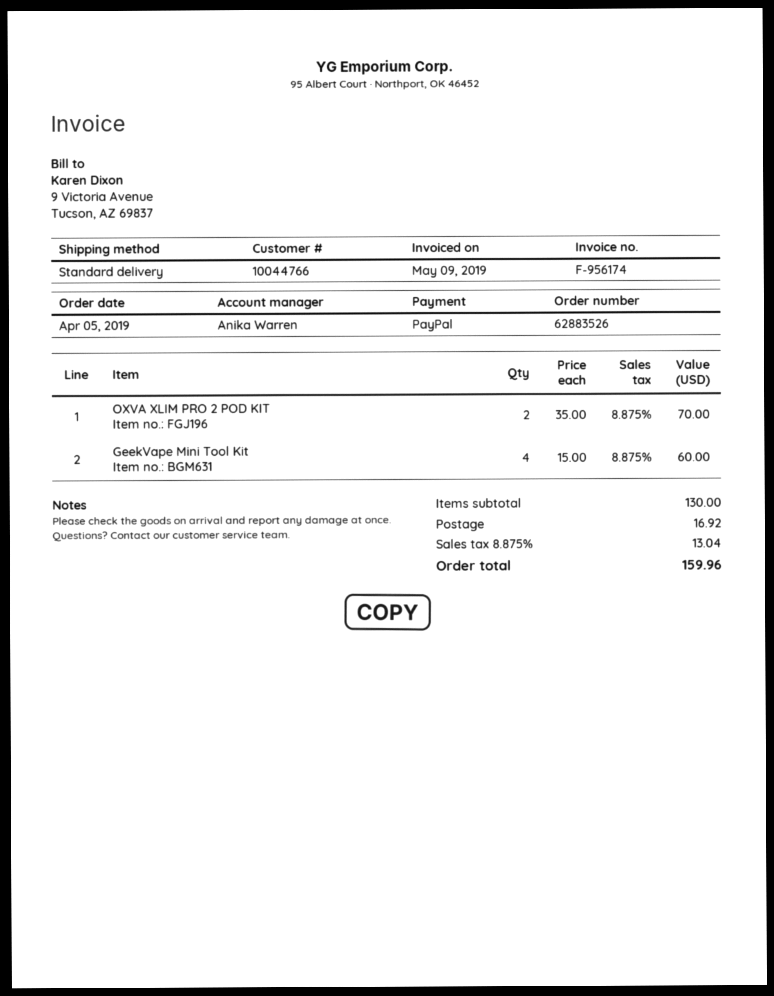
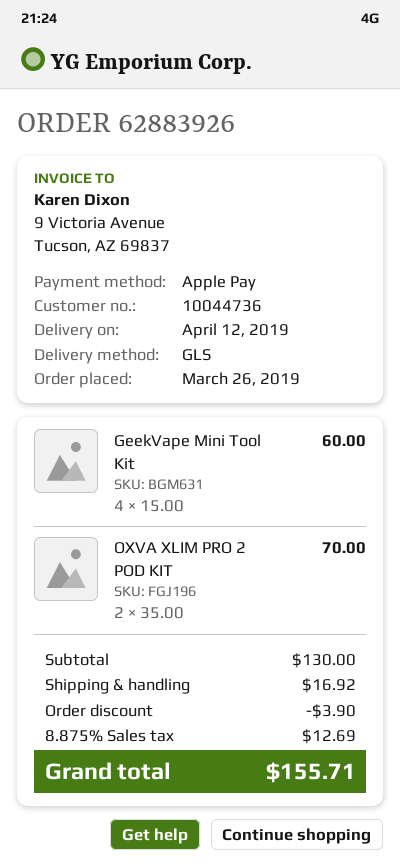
order number: 62883526 -> 62883926
order date: 2019-04-05 -> 2019-03-26
customer number: 10044766 -> 10044736
payment method: PayPal -> Apple Pay
shipping method: standard -> GLS
discount: none -> 3.90
tax: 8.875% = 13.04 -> 8.875% = 12.69
total: 159.96 -> 155.71

